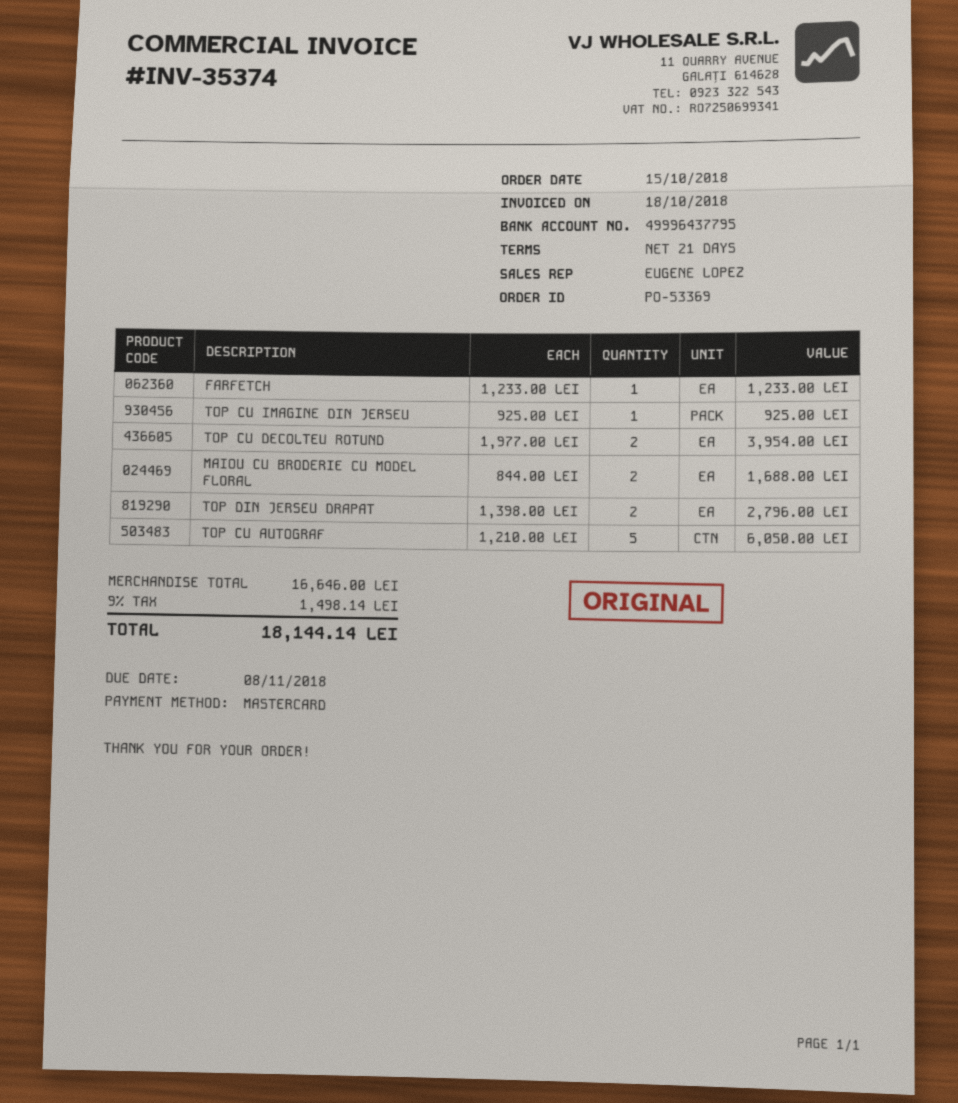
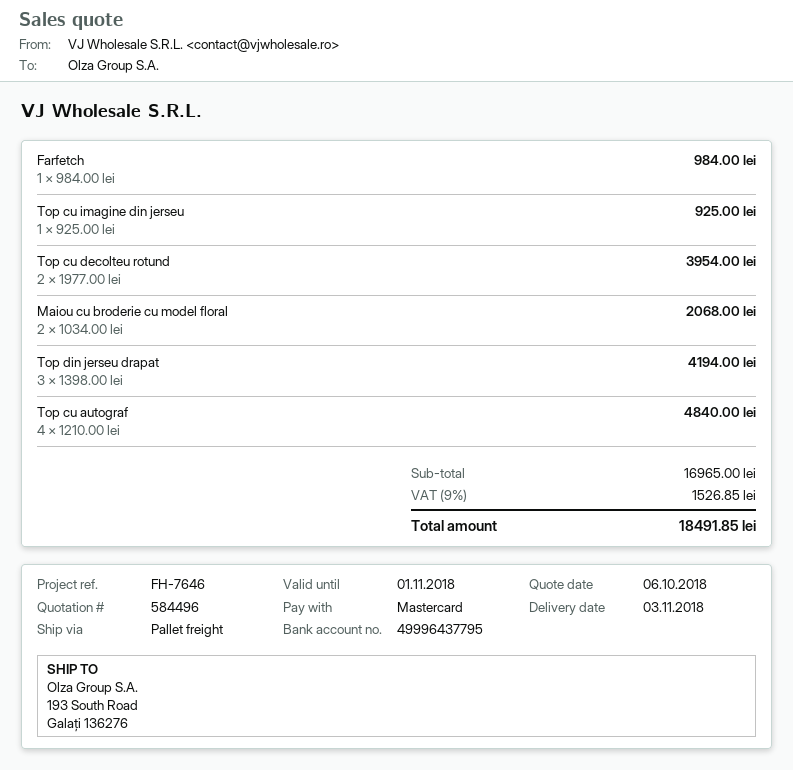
FARFETCH: 1 x 1233.00 = 1233.00 -> 1 x 984.00 = 984.00
MAIOU CU BRODERIE CU MODEL FLORAL: 2 x 844.00 = 1688.00 -> 2 x 1034.00 = 2068.00
TOP DIN JERSEU DRAPAT: 2 x 1398.00 = 2796.00 -> 3 x 1398.00 = 4194.00
TOP CU AUTOGRAF: 5 x 1210.00 = 6050.00 -> 4 x 1210.00 = 4840.00
subtotal: 16646.00 -> 16965.00
tax: 9% = 1498.14 -> 9% = 1526.85
total: 18144.14 -> 18491.85

